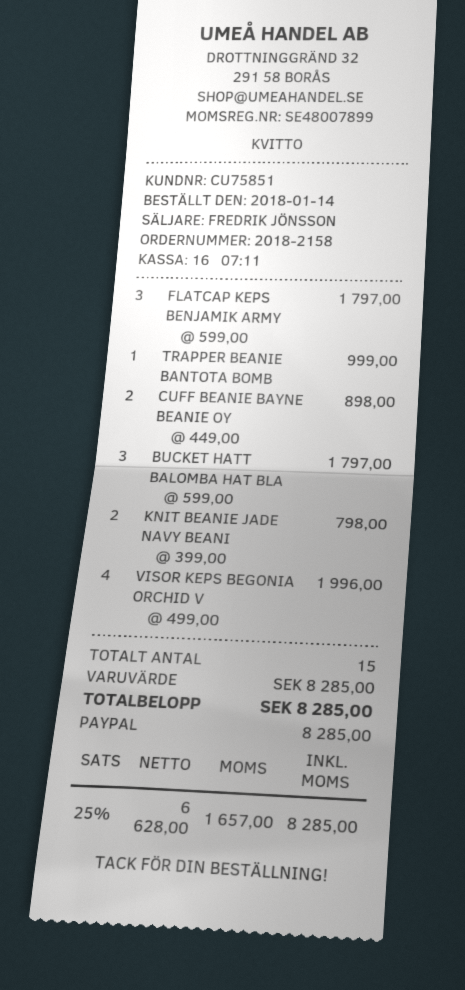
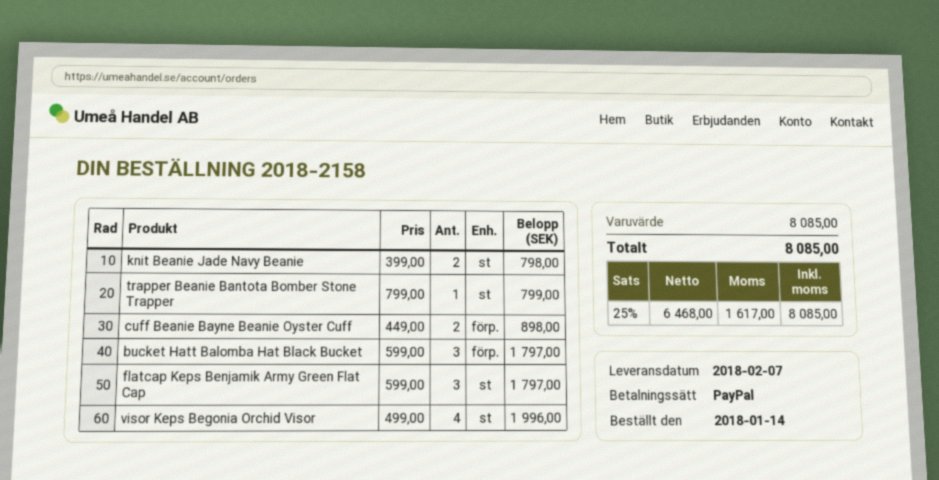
TRAPPER BEANIE BANTOTA BOMB: 1 x 999.00 = 999.00 -> 1 x 799.00 = 799.00
subtotal: 8285.00 -> 8085.00
net: 6628.00 -> 6468.00
tax: 25% = 1657.00 -> 25% = 1617.00
total: 8285.00 -> 8085.00

